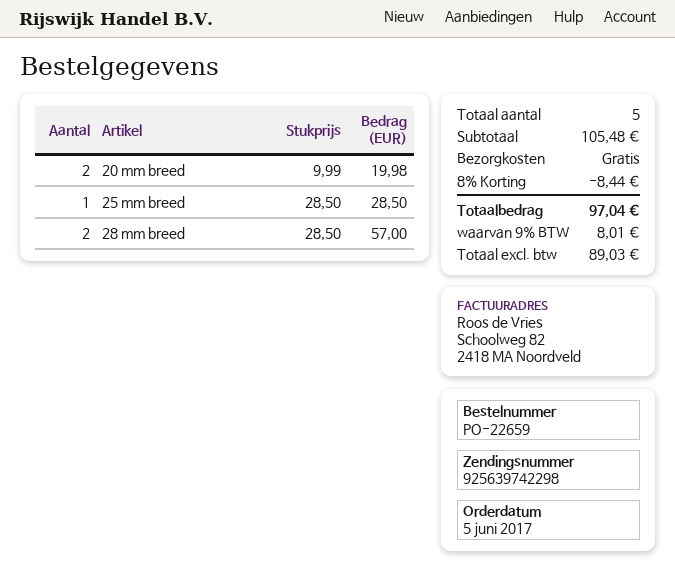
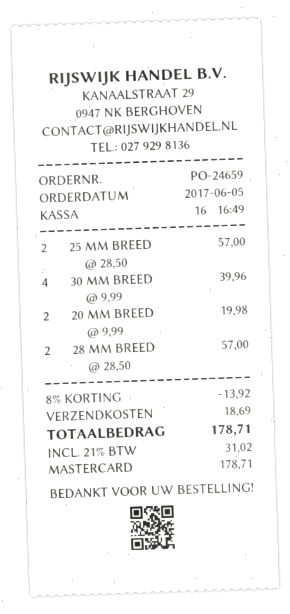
order number: PO-22659 -> PO-24659
25 mm breed: 1 x 28.50 = 28.50 -> 2 x 28.50 = 57.00
30 MM BREED: none -> 4 x 9.99 = 39.96
discount: 8% = 8.44 -> 8% = 13.92
shipping: 0.00 -> 18.69
tax: 9% = 8.01 -> 21% = 31.02
total: 97.04 -> 178.71

